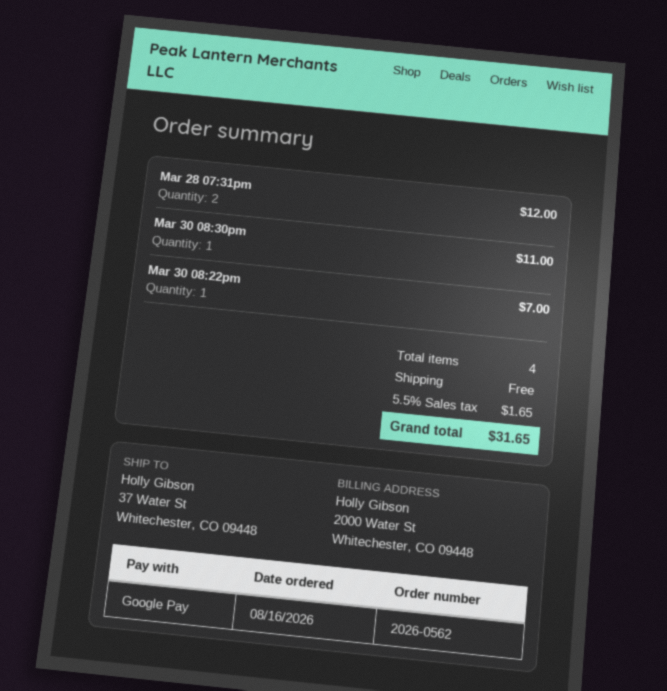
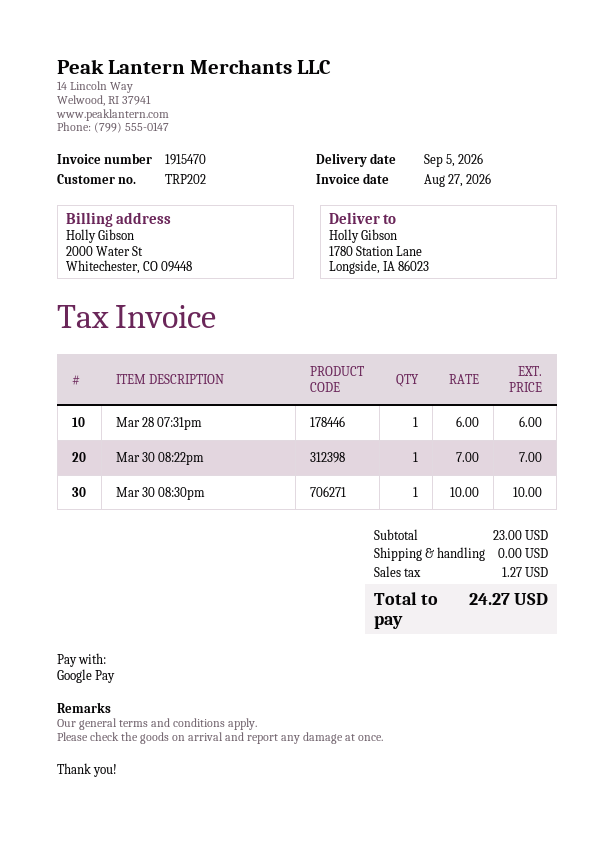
ship to: 37 Water St, Whitechester, CO 09448 -> 1780 Station Lane, Longside, IA 86023
Mar 28 07:31pm: 2 for 12.00 -> 1 for 6.00
Mar 30 08:30pm: 1 for 11.00 -> 1 for 10.00
tax: 1.65 -> 1.27
total: 31.65 -> 24.27

